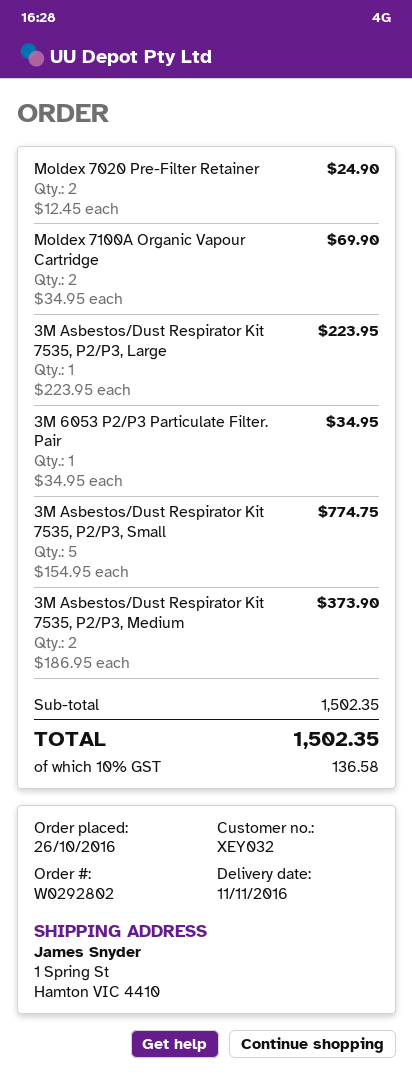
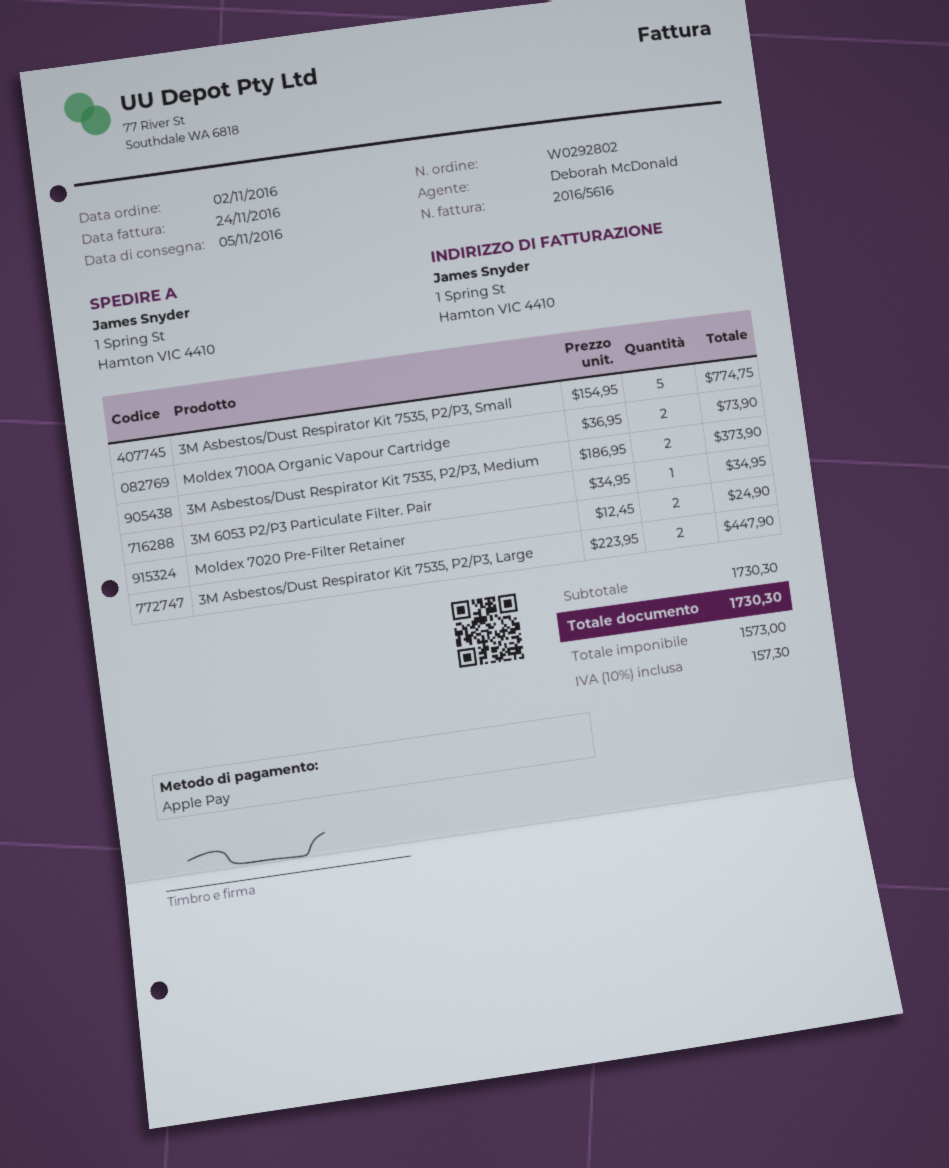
order date: 2016-10-26 -> 2016-11-02
delivery date: 2016-11-11 -> 2016-11-05
Moldex 7100A Organic Vapour Cartridge: 2 x 34.95 = 69.90 -> 2 x 36.95 = 73.90
3M Asbestos/Dust Respirator Kit 7535, P2/P3, Large: 1 x 223.95 = 223.95 -> 2 x 223.95 = 447.90
subtotal: 1502.35 -> 1730.30
tax: 10% = 136.58 -> 10% = 157.30
total: 1502.35 -> 1730.30

